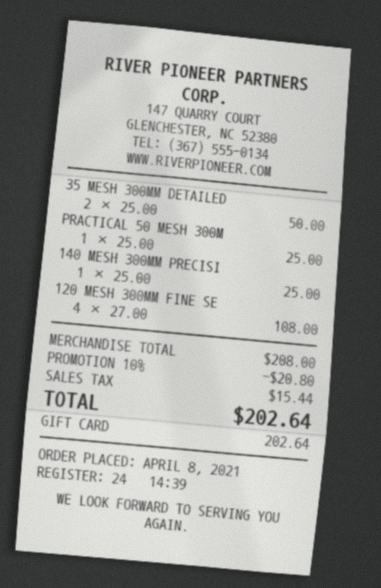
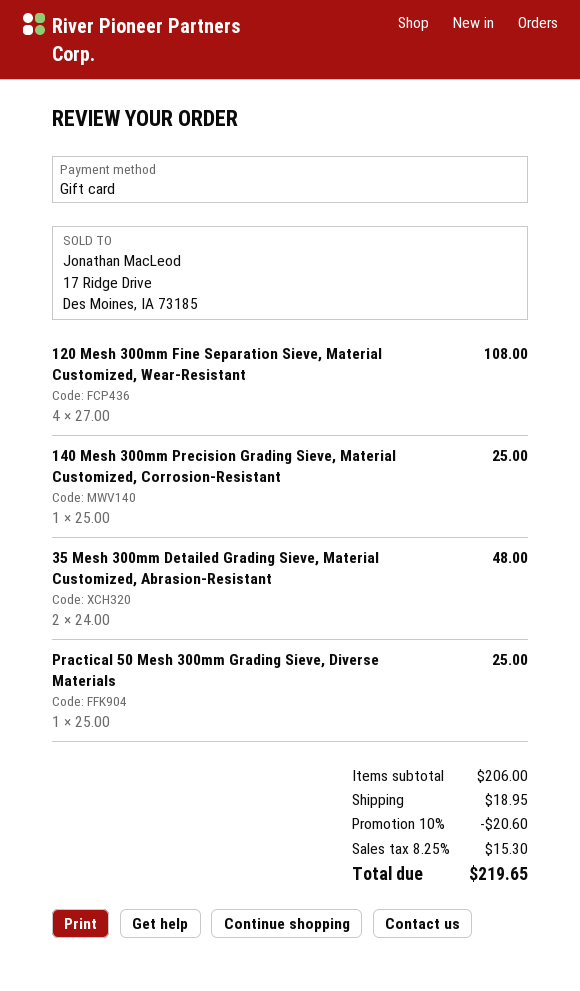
35 MESH 300MM DETAILED: 2 x 25.00 = 50.00 -> 2 x 24.00 = 48.00
subtotal: 208.00 -> 206.00
discount: 10% = 20.80 -> 10% = 20.60
shipping: none -> 18.95
tax: 15.44 -> 15.30
total: 202.64 -> 219.65

